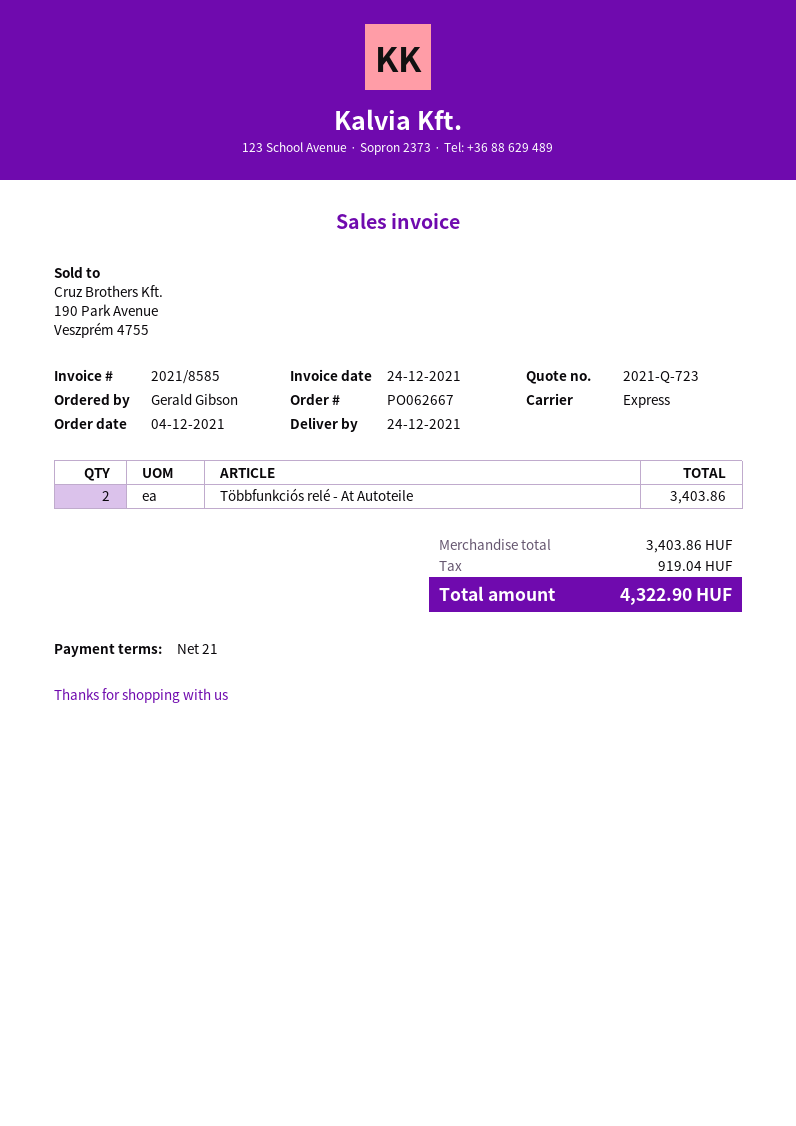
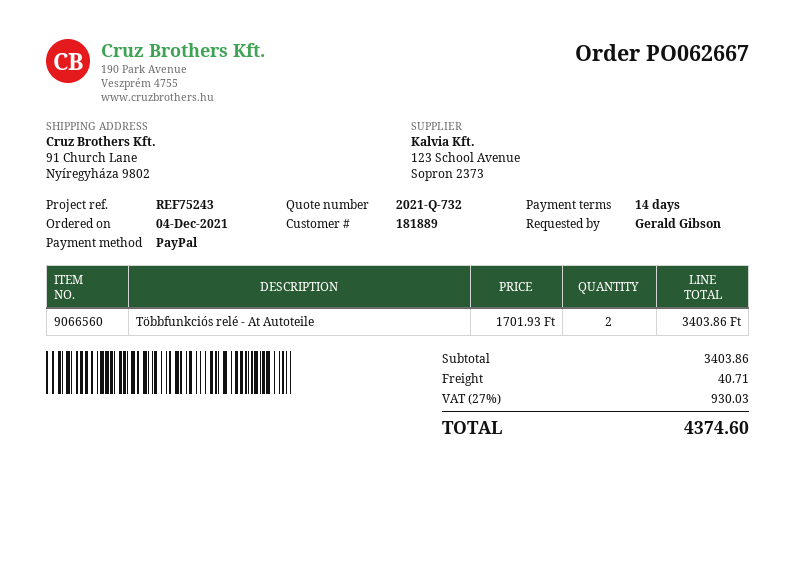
quote number: 2021-Q-723 -> 2021-Q-732
payment terms: 21 days -> 14 days
shipping: none -> 40.71
tax: 919.04 -> 930.03
total: 4322.90 -> 4374.60

